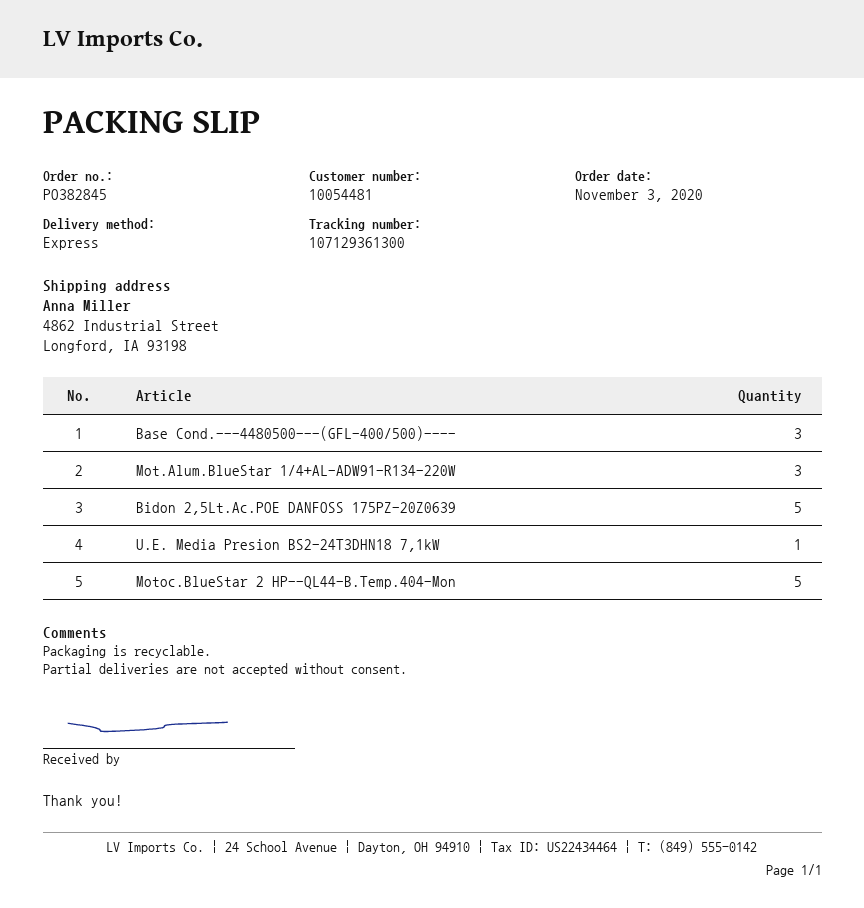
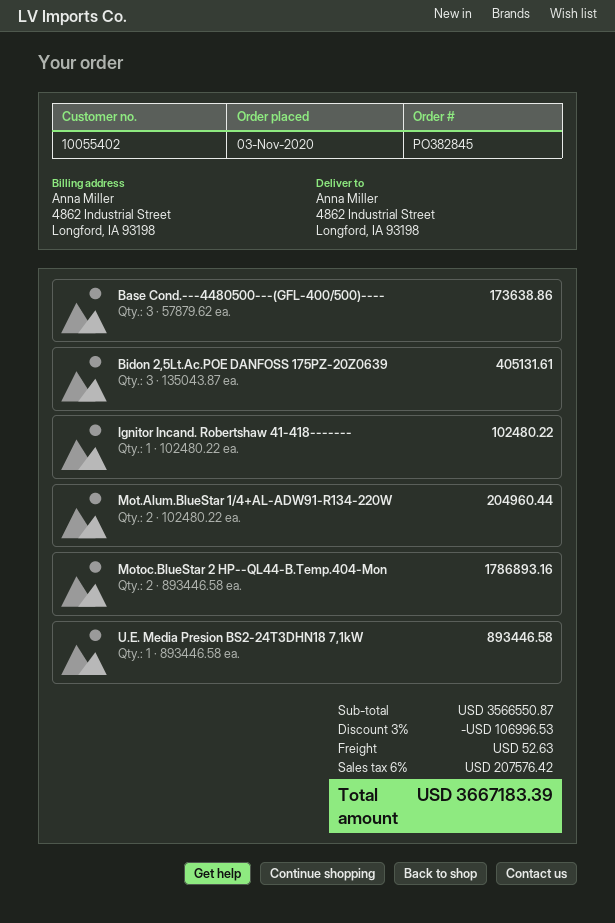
customer number: 10054481 -> 10055402
Mot.Alum.BlueStar 1/4+AL-ADW91-R134-220W: 3 -> 2
Bidon 2,5Lt.Ac.POE DANFOSS 175PZ-20Z0639: 5 -> 3
Motoc.BlueStar 2 HP--QL44-B.Temp.404-Mon: 5 -> 2
Ignitor Incand. Robertshaw 41-418-------: none -> 1

